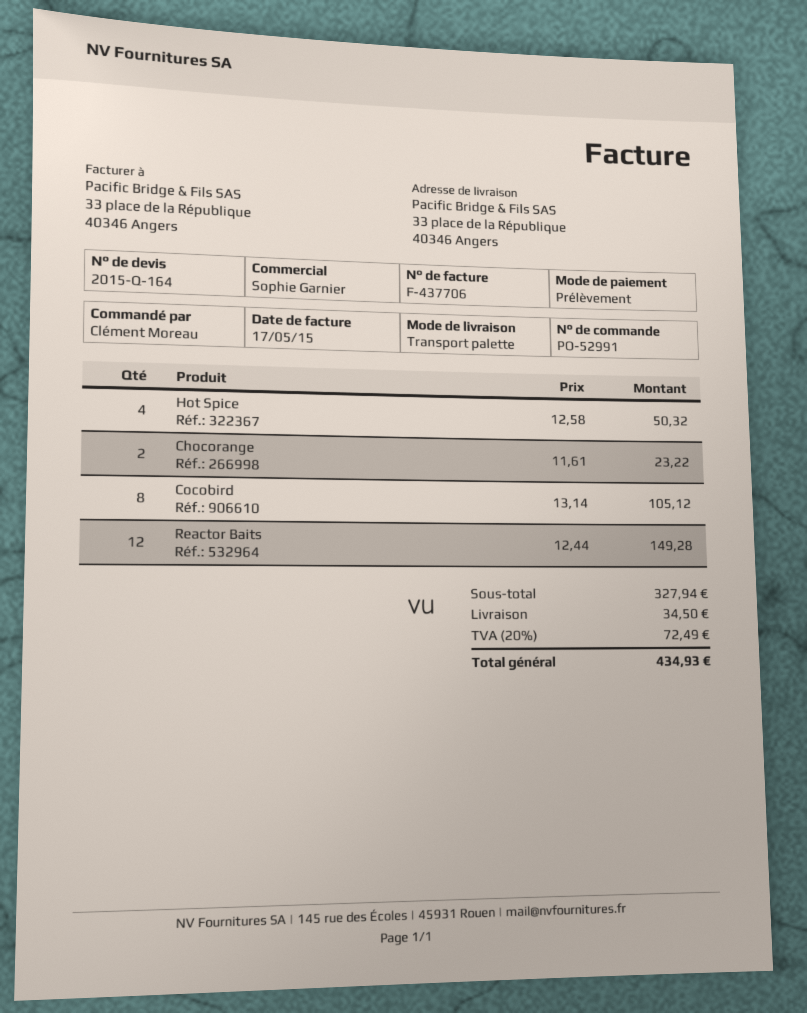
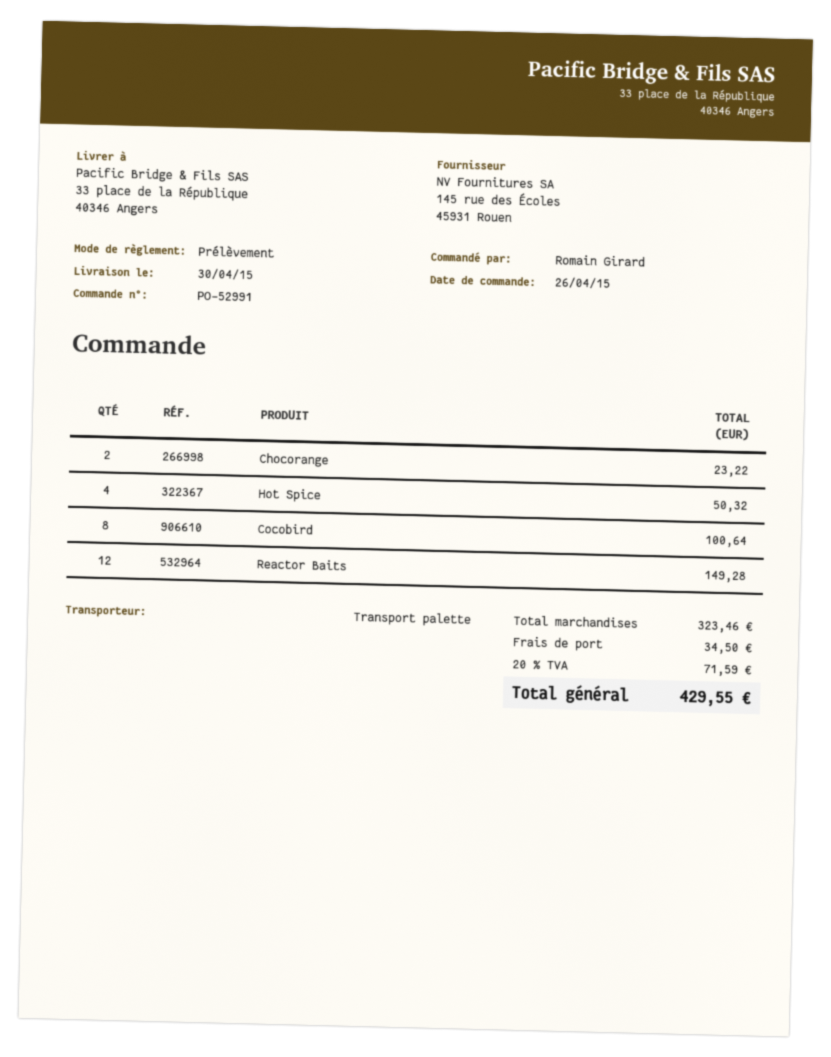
ordered by: Clément Moreau -> Romain Girard
Cocobird: 8 for 105.12 -> 8 for 100.64
subtotal: 327.94 -> 323.46
tax: 20% = 72.49 -> 20% = 71.59
total: 434.93 -> 429.55

